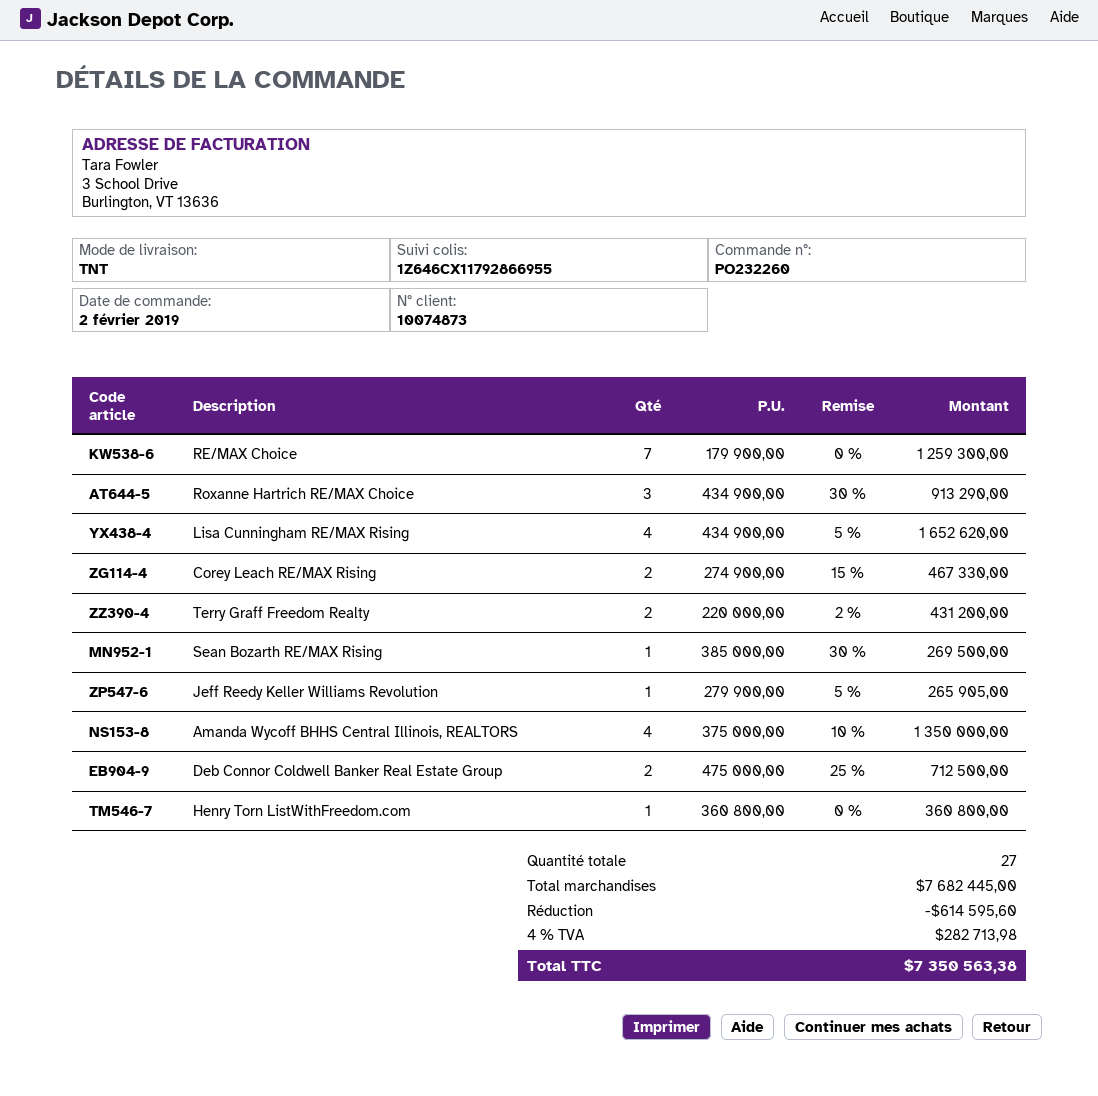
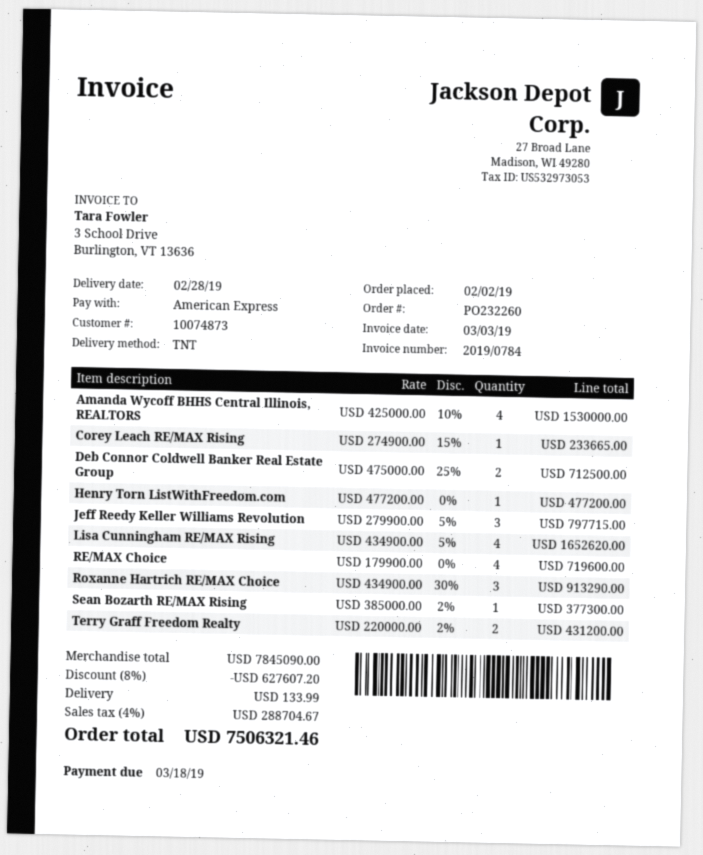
RE/MAX Choice: 7 x 179900.00 = 1259300.00 -> 4 x 179900.00 = 719600.00
Corey Leach RE/MAX Rising: 2 x 274900.00 - 15% = 467330.00 -> 1 x 274900.00 - 15% = 233665.00
Sean Bozarth RE/MAX Rising: 1 x 385000.00 - 30% = 269500.00 -> 1 x 385000.00 - 2% = 377300.00
Jeff Reedy Keller Williams Revolution: 1 x 279900.00 - 5% = 265905.00 -> 3 x 279900.00 - 5% = 797715.00
Amanda Wycoff BHHS Central Illinois, REALTORS: 4 x 375000.00 - 10% = 1350000.00 -> 4 x 425000.00 - 10% = 1530000.00
Henry Torn ListWithFreedom.com: 1 x 360800.00 = 360800.00 -> 1 x 477200.00 = 477200.00
subtotal: 7682445.00 -> 7845090.00
discount: 614595.60 -> 627607.20
shipping: none -> 133.99
tax: 4% = 282713.98 -> 4% = 288704.67
total: 7350563.38 -> 7506321.46

